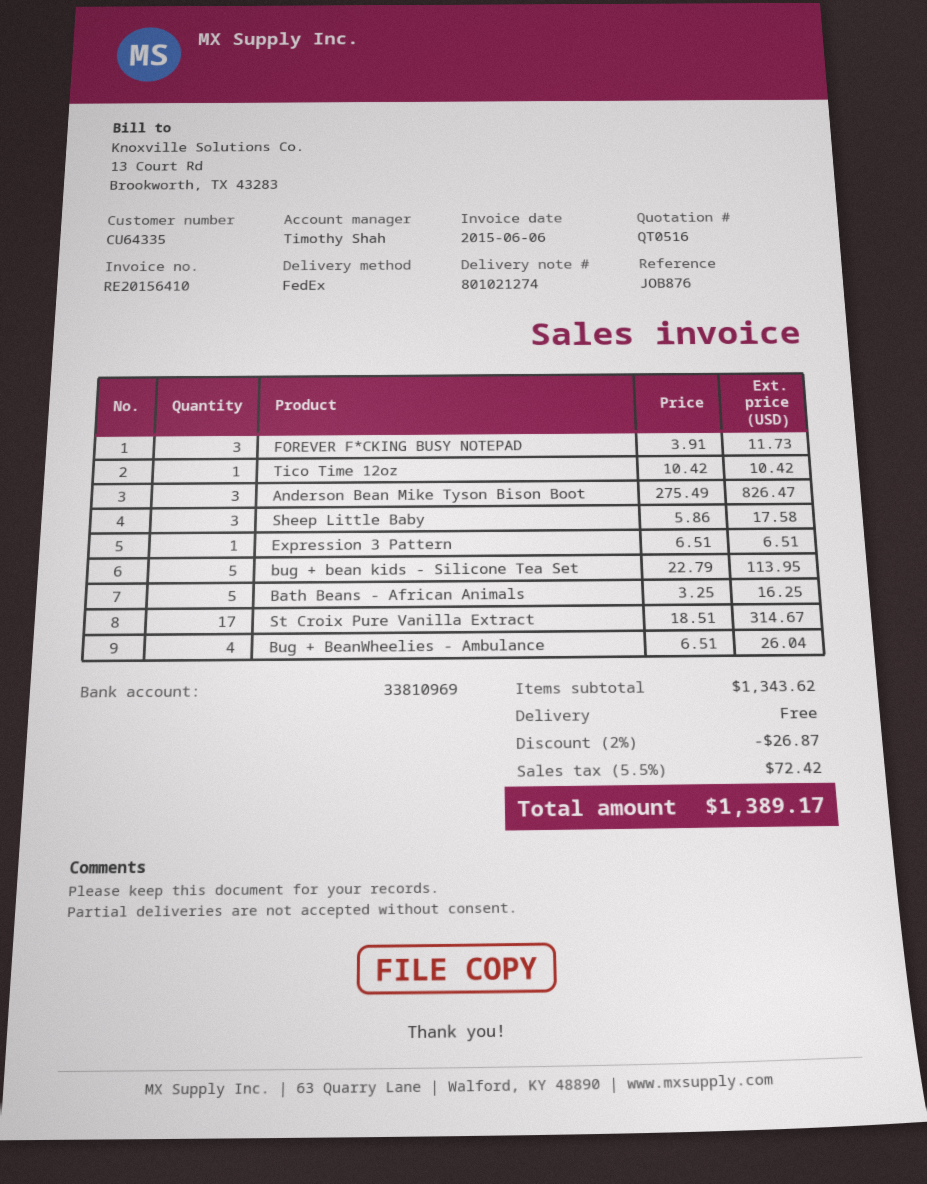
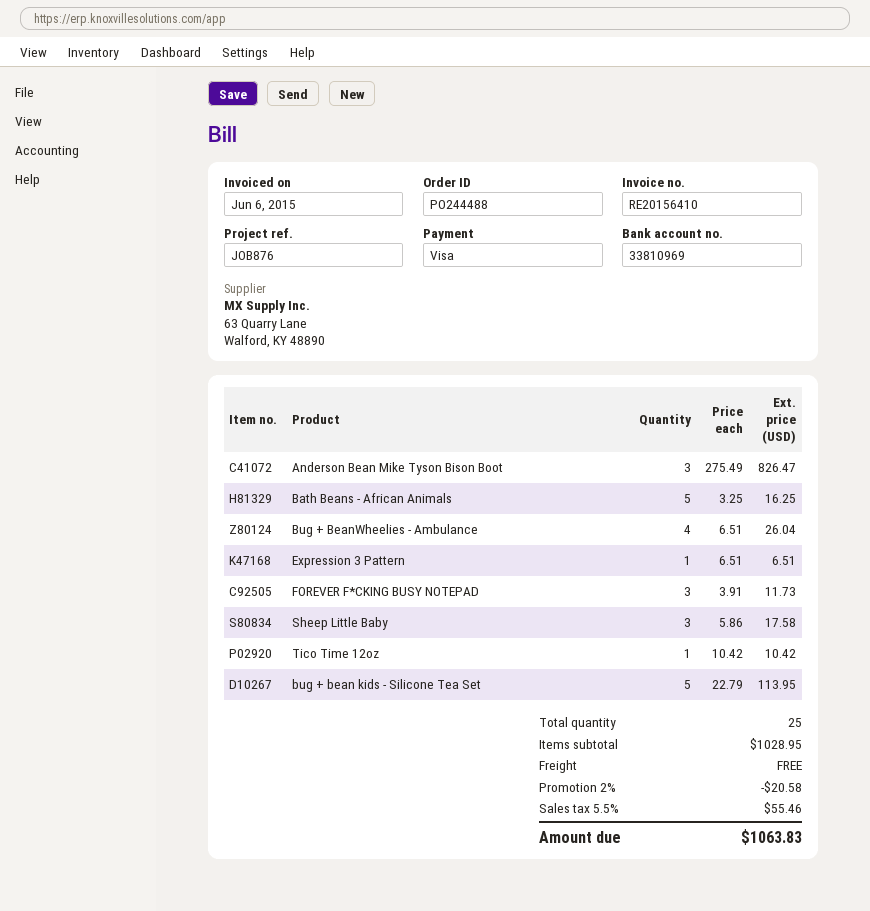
St Croix Pure Vanilla Extract: 17 x 18.51 = 314.67 -> none
subtotal: 1343.62 -> 1028.95
discount: 2% = 26.87 -> 2% = 20.58
tax: 5.5% = 72.42 -> 5.5% = 55.46
total: 1389.17 -> 1063.83

